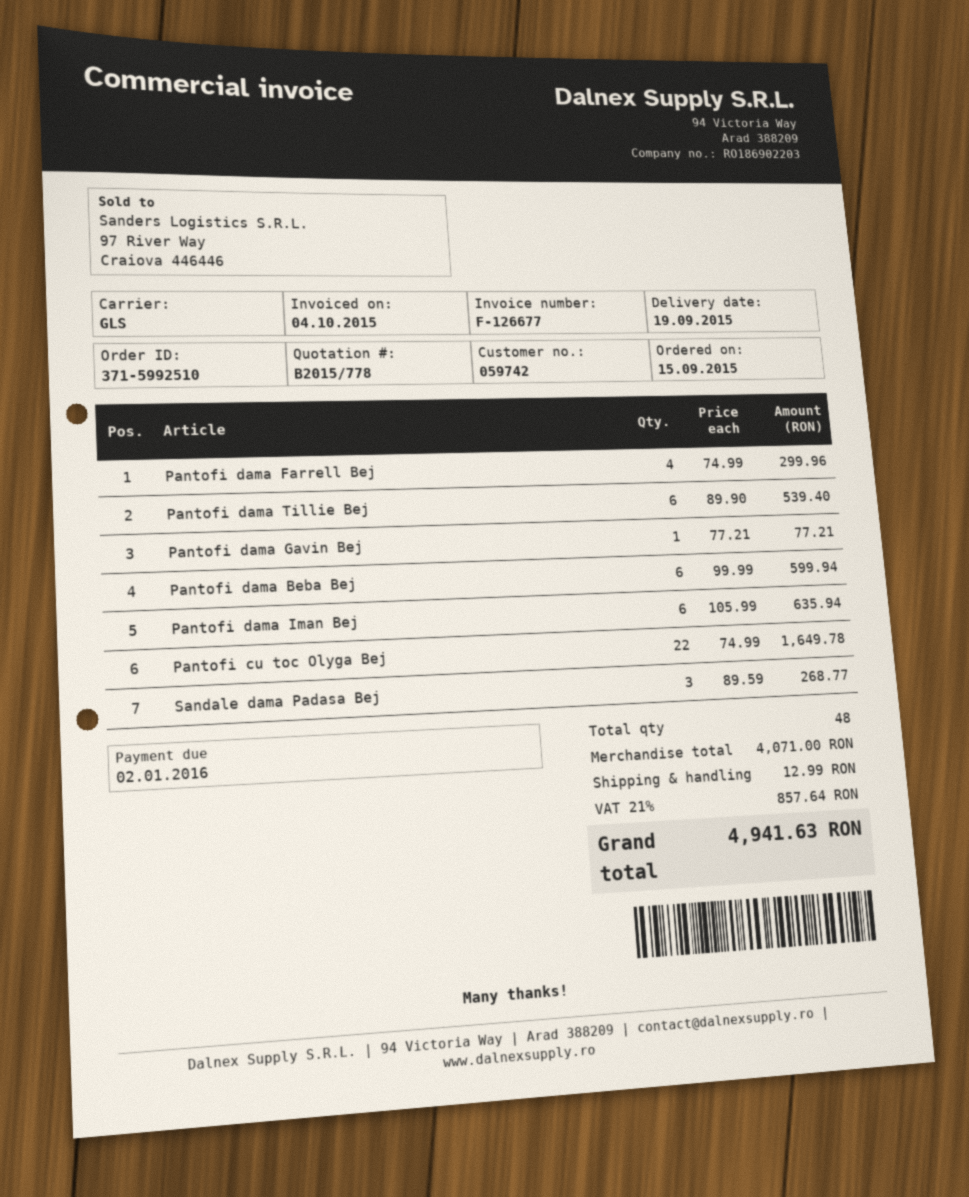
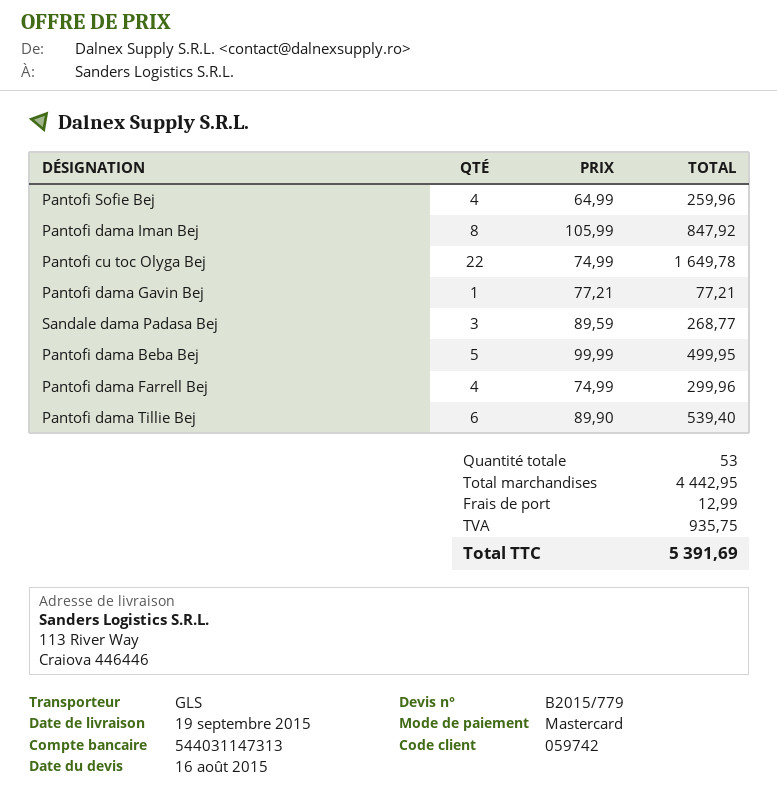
quote number: B2015/778 -> B2015/779
Pantofi dama Beba Bej: 6 x 99.99 = 599.94 -> 5 x 99.99 = 499.95
Pantofi dama Iman Bej: 6 x 105.99 = 635.94 -> 8 x 105.99 = 847.92
Pantofi Sofie Bej: none -> 4 x 64.99 = 259.96
total quantity: 48 -> 53
subtotal: 4071.00 -> 4442.95
tax: 857.64 -> 935.75
total: 4941.63 -> 5391.69

